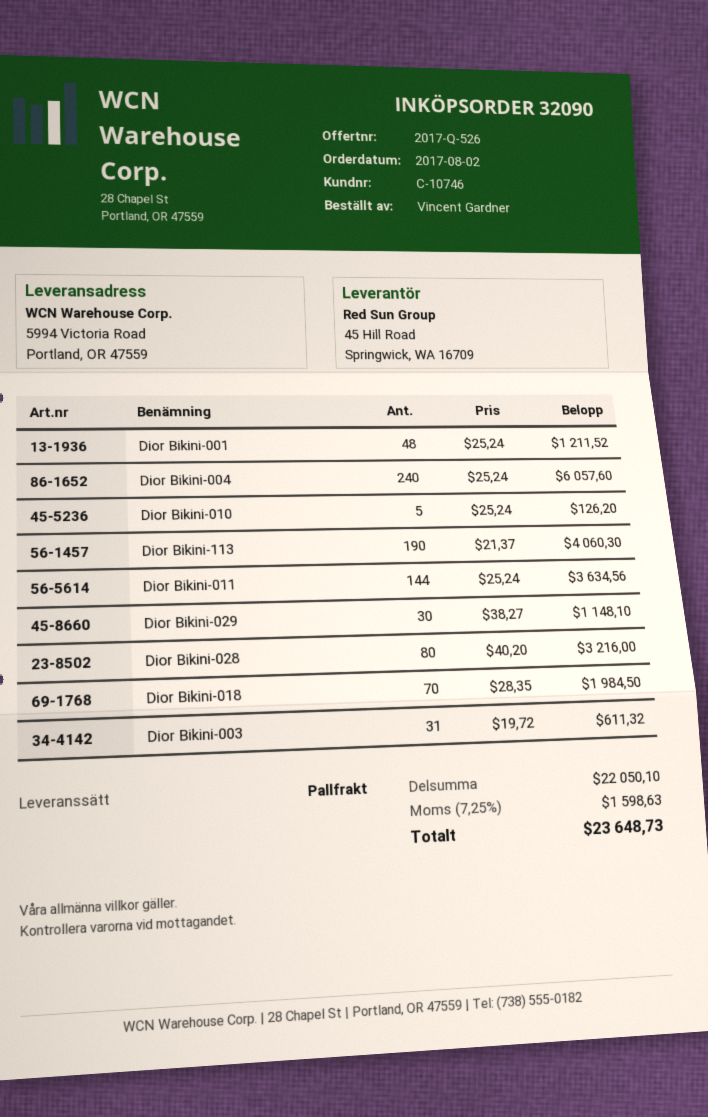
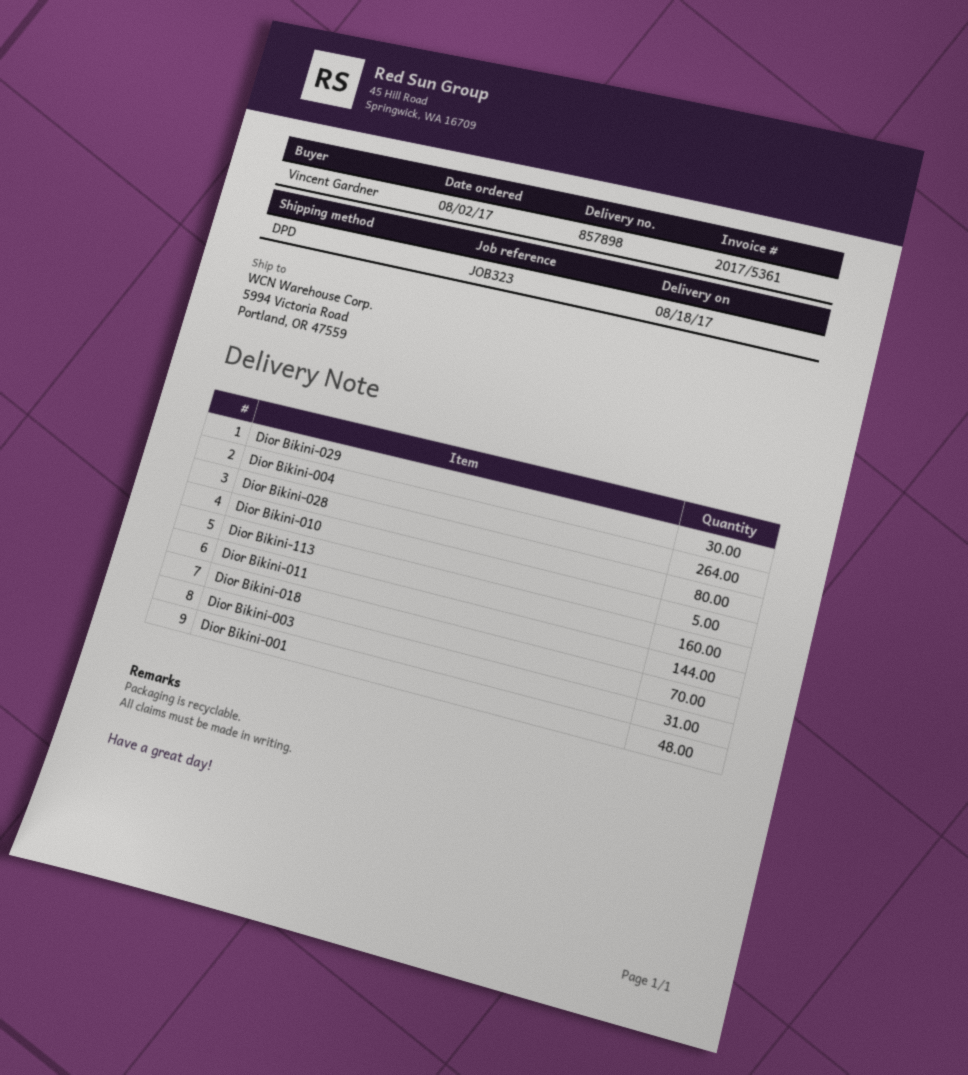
shipping method: pallet freight -> DPD
Dior Bikini-004: 240 -> 264
Dior Bikini-113: 190 -> 160

